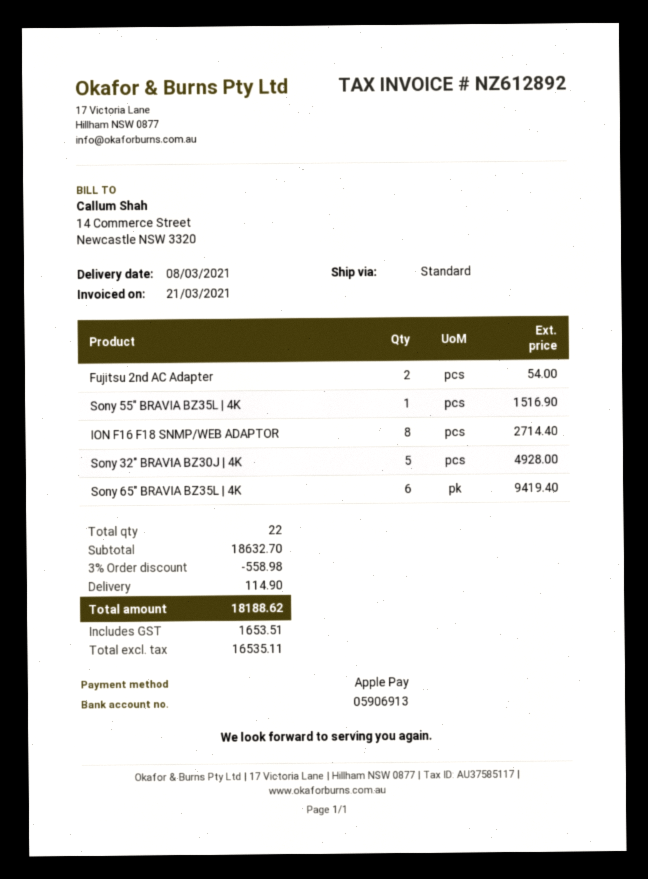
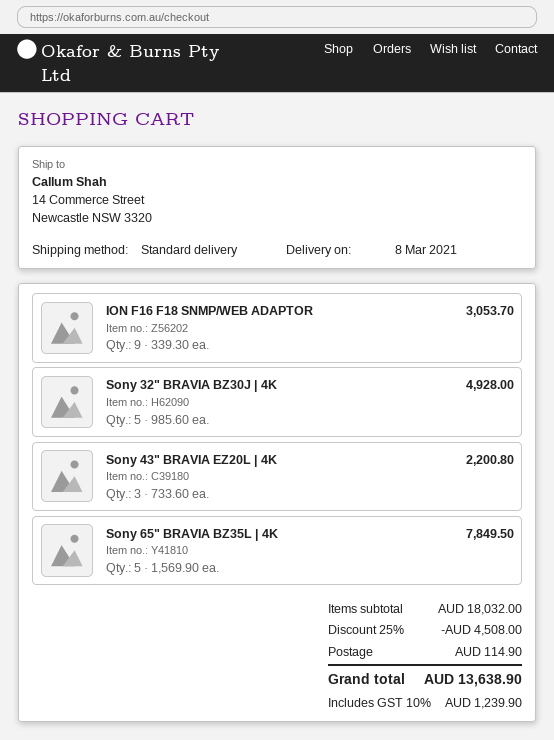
Fujitsu 2nd AC Adapter: 2 for 54.00 -> none
Sony 55" BRAVIA BZ35L | 4K: 1 for 1516.90 -> none
ION F16 F18 SNMP/WEB ADAPTOR: 8 for 2714.40 -> 9 for 3053.70
Sony 65" BRAVIA BZ35L | 4K: 6 for 9419.40 -> 5 for 7849.50
Sony 43" BRAVIA EZ20L | 4K: none -> 3 for 2200.80
subtotal: 18632.70 -> 18032.00
discount: 3% = 558.98 -> 25% = 4508.00
tax: 1653.51 -> 1239.90
total: 18188.62 -> 13638.90

